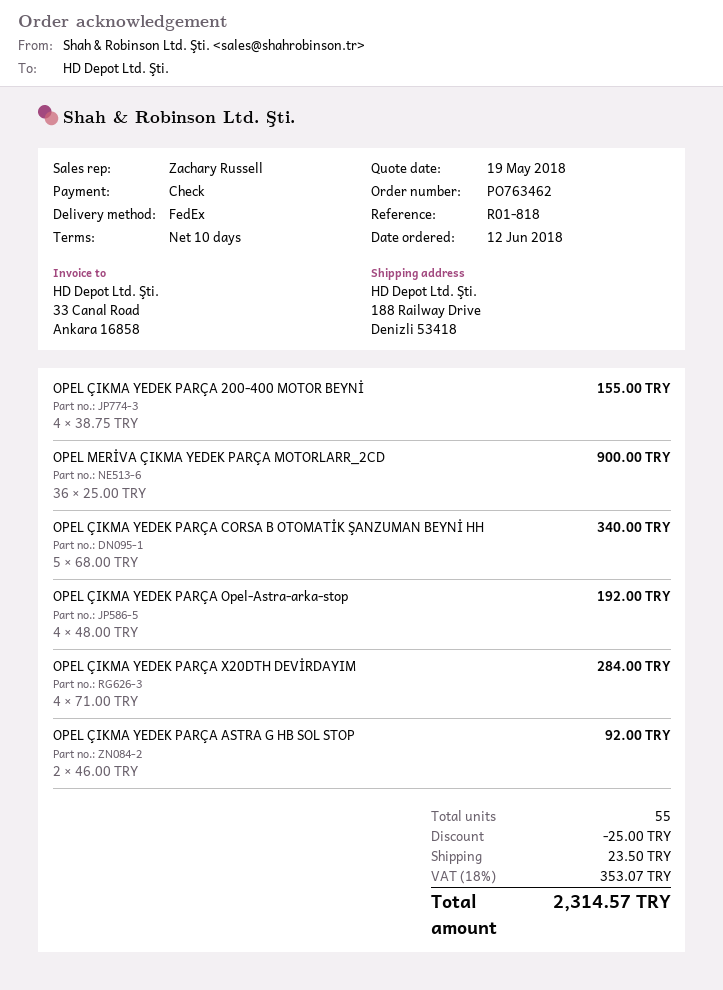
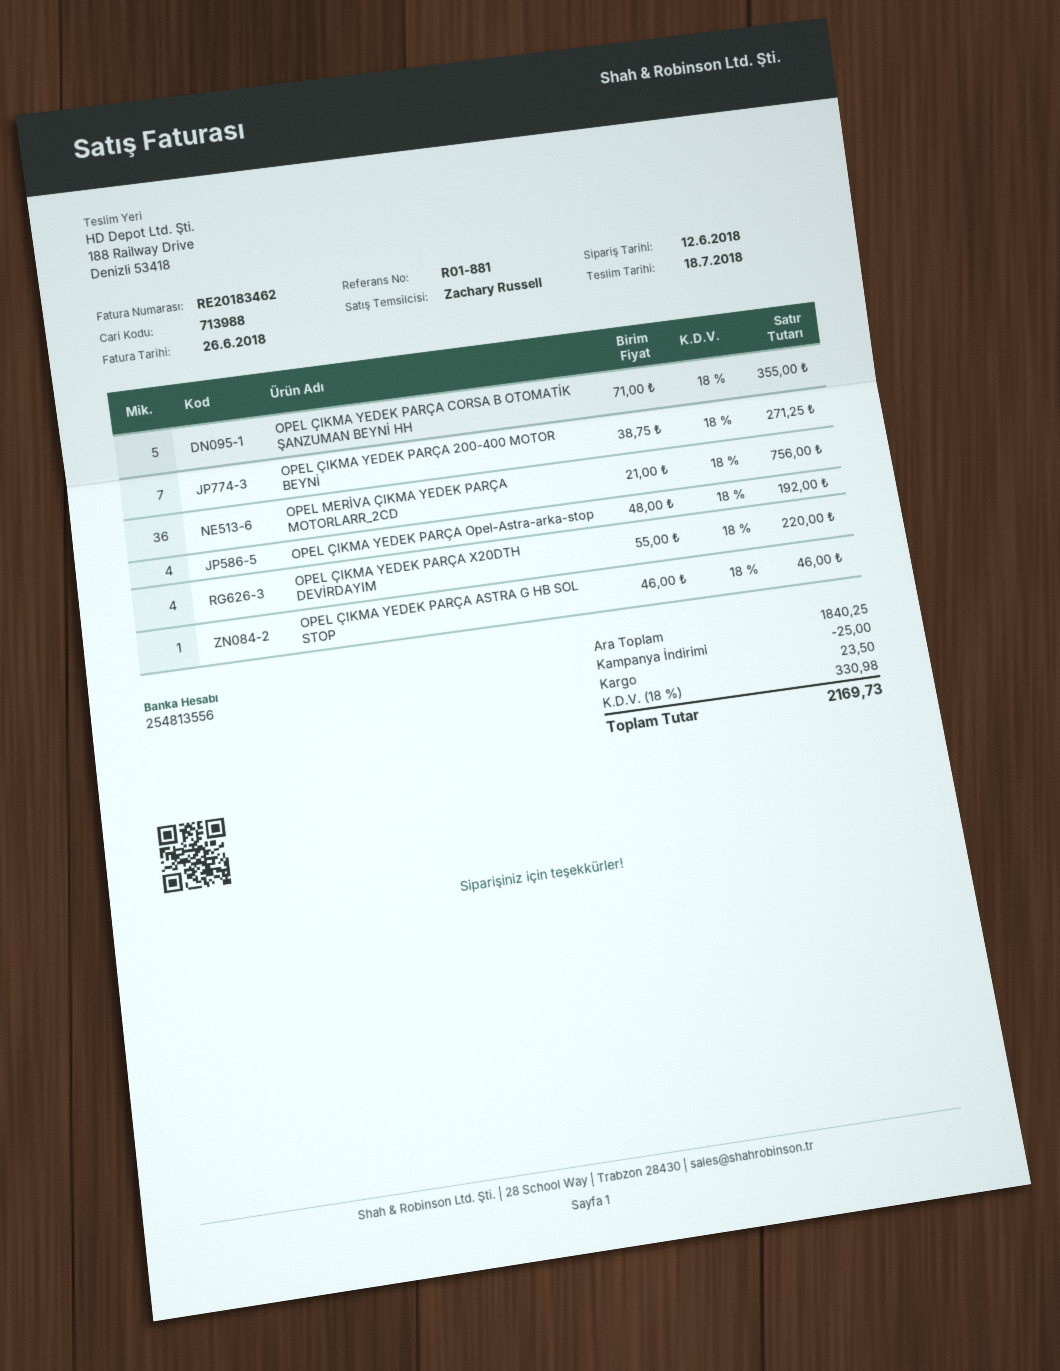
reference: R01-818 -> R01-881
OPEL ÇIKMA YEDEK PARÇA 200-400 MOTOR BEYNİ: 4 x 38.75 = 155.00 -> 7 x 38.75 = 271.25
OPEL MERİVA ÇIKMA YEDEK PARÇA MOTORLARR_2CD: 36 x 25.00 = 900.00 -> 36 x 21.00 = 756.00
OPEL ÇIKMA YEDEK PARÇA CORSA B OTOMATİK ŞANZUMAN BEYNİ HH: 5 x 68.00 = 340.00 -> 5 x 71.00 = 355.00
OPEL ÇIKMA YEDEK PARÇA X20DTH DEVİRDAYIM: 4 x 71.00 = 284.00 -> 4 x 55.00 = 220.00
OPEL ÇIKMA YEDEK PARÇA ASTRA G HB SOL STOP: 2 x 46.00 = 92.00 -> 1 x 46.00 = 46.00
tax: 18% = 353.07 -> 18% = 330.98
total: 2314.57 -> 2169.73

